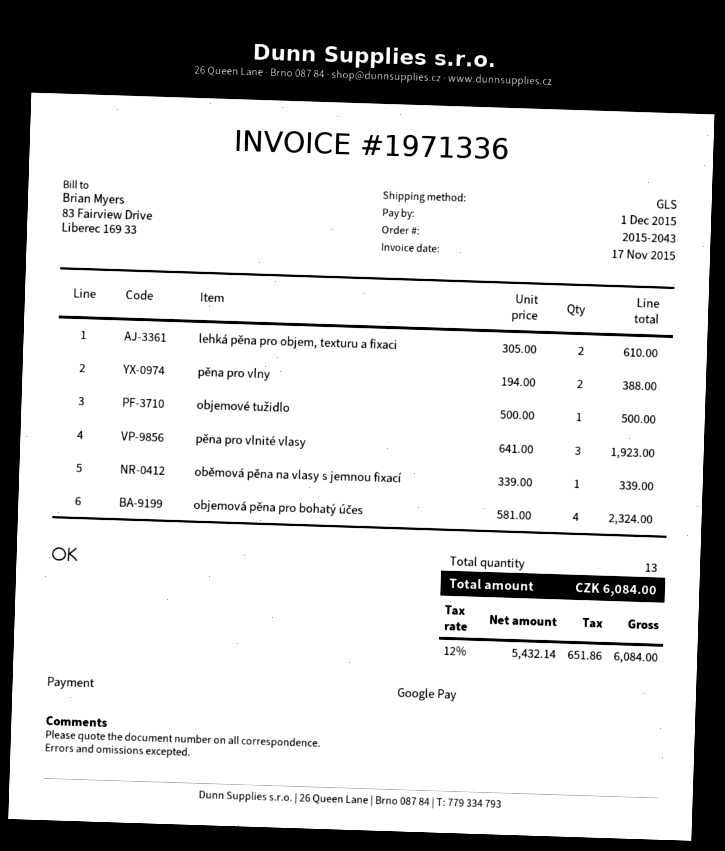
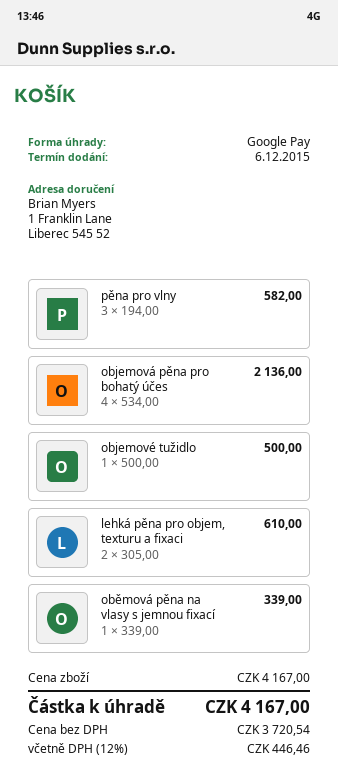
pěna pro vlny: 2 x 194.00 = 388.00 -> 3 x 194.00 = 582.00
pěna pro vlnité vlasy: 3 x 641.00 = 1923.00 -> none
objemová pěna pro bohatý účes: 4 x 581.00 = 2324.00 -> 4 x 534.00 = 2136.00
net: 5432.14 -> 3720.54
tax: 12% = 651.86 -> 12% = 446.46
total: 6084.00 -> 4167.00

